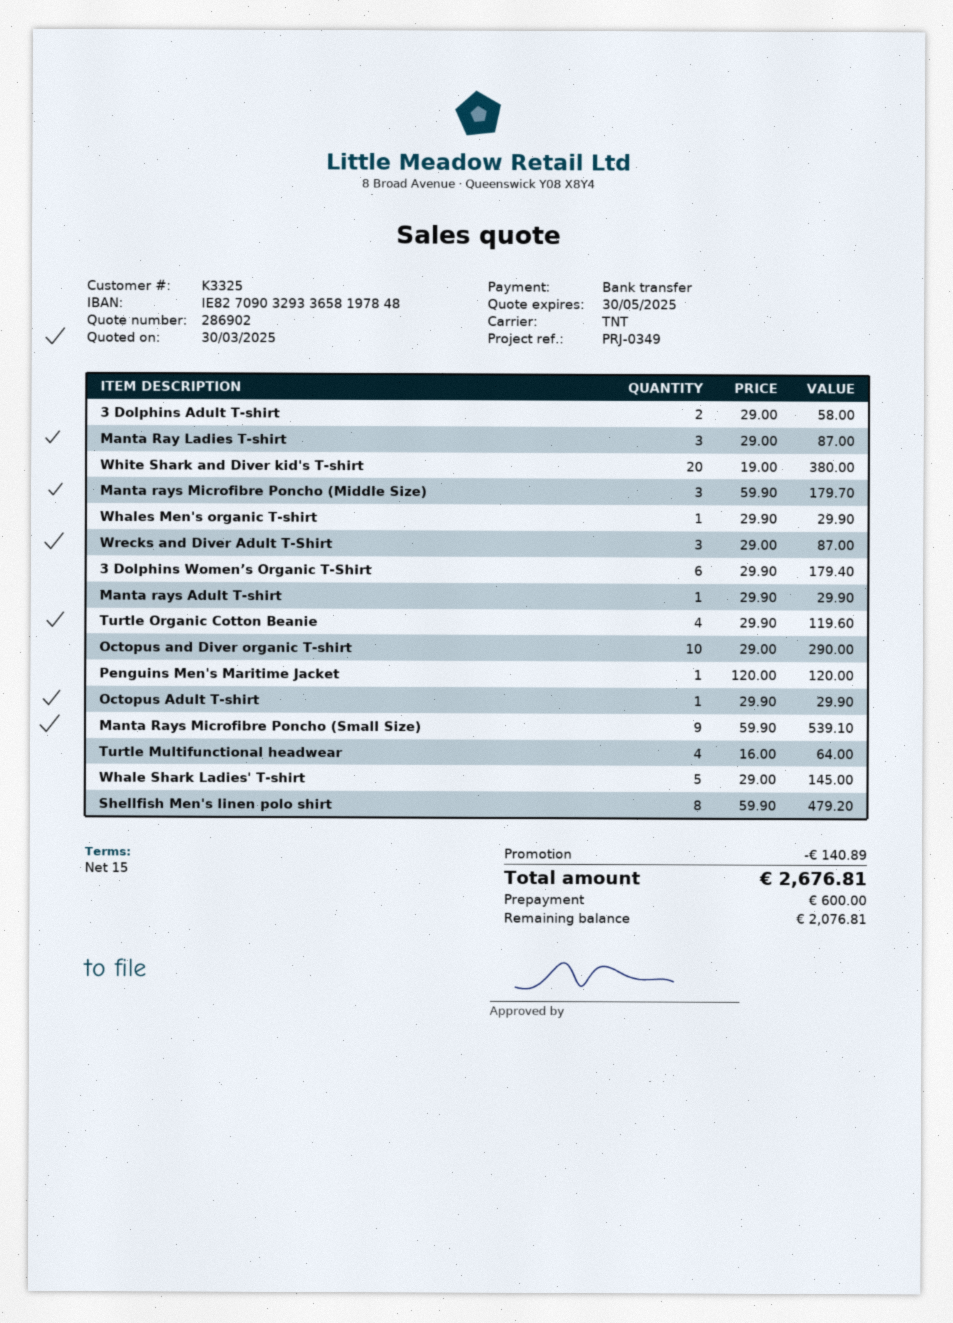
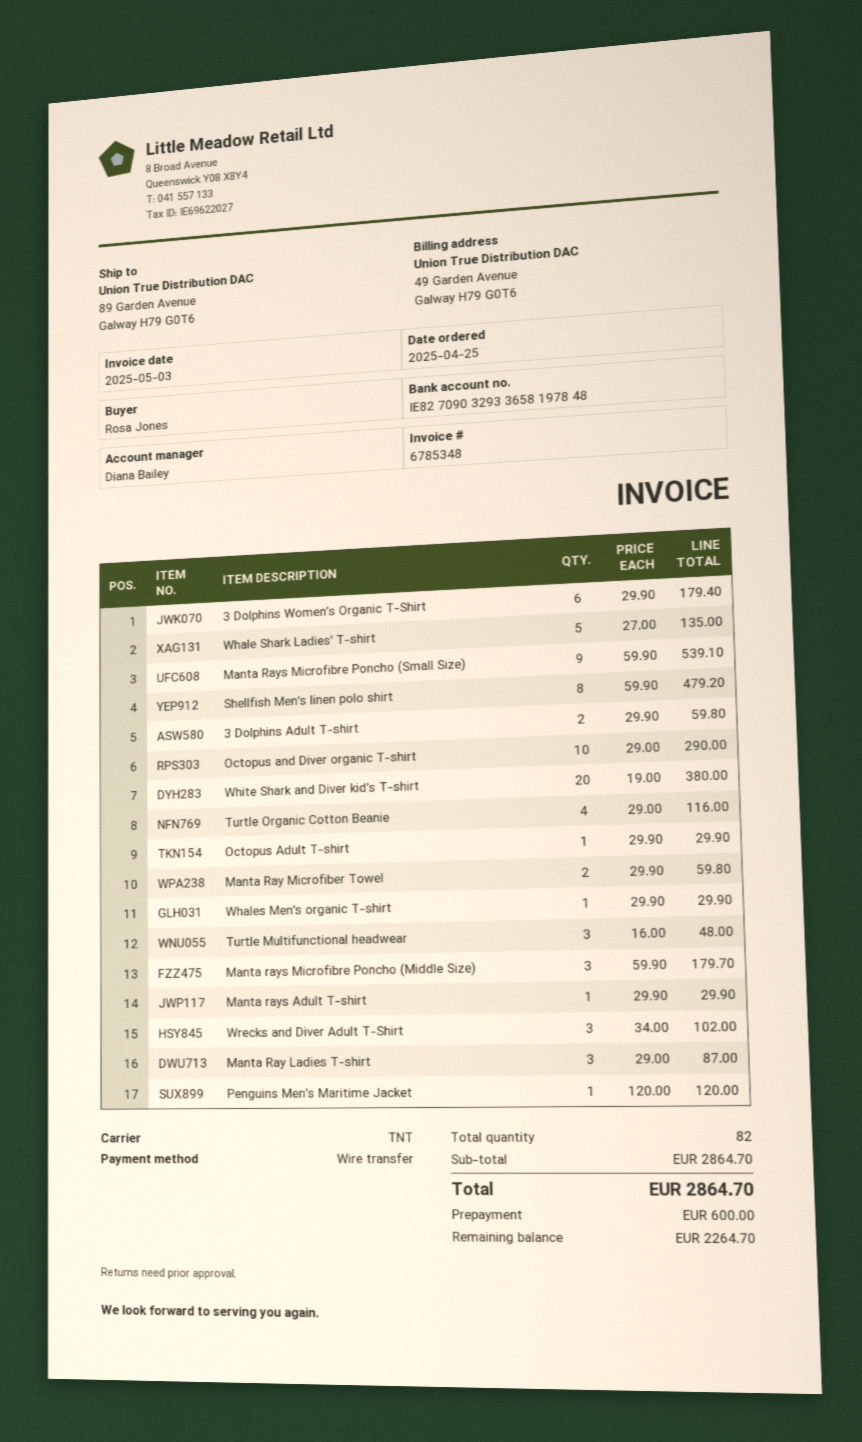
3 Dolphins Adult T-shirt: 2 x 29.00 = 58.00 -> 2 x 29.90 = 59.80
Wrecks and Diver Adult T-Shirt: 3 x 29.00 = 87.00 -> 3 x 34.00 = 102.00
Turtle Organic Cotton Beanie: 4 x 29.90 = 119.60 -> 4 x 29.00 = 116.00
Turtle Multifunctional headwear: 4 x 16.00 = 64.00 -> 3 x 16.00 = 48.00
Whale Shark Ladies' T-shirt: 5 x 29.00 = 145.00 -> 5 x 27.00 = 135.00
Manta Ray Microfiber Towel: none -> 2 x 29.90 = 59.80
discount: 140.89 -> none
total: 2676.81 -> 2864.70
balance: 2076.81 -> 2264.70

